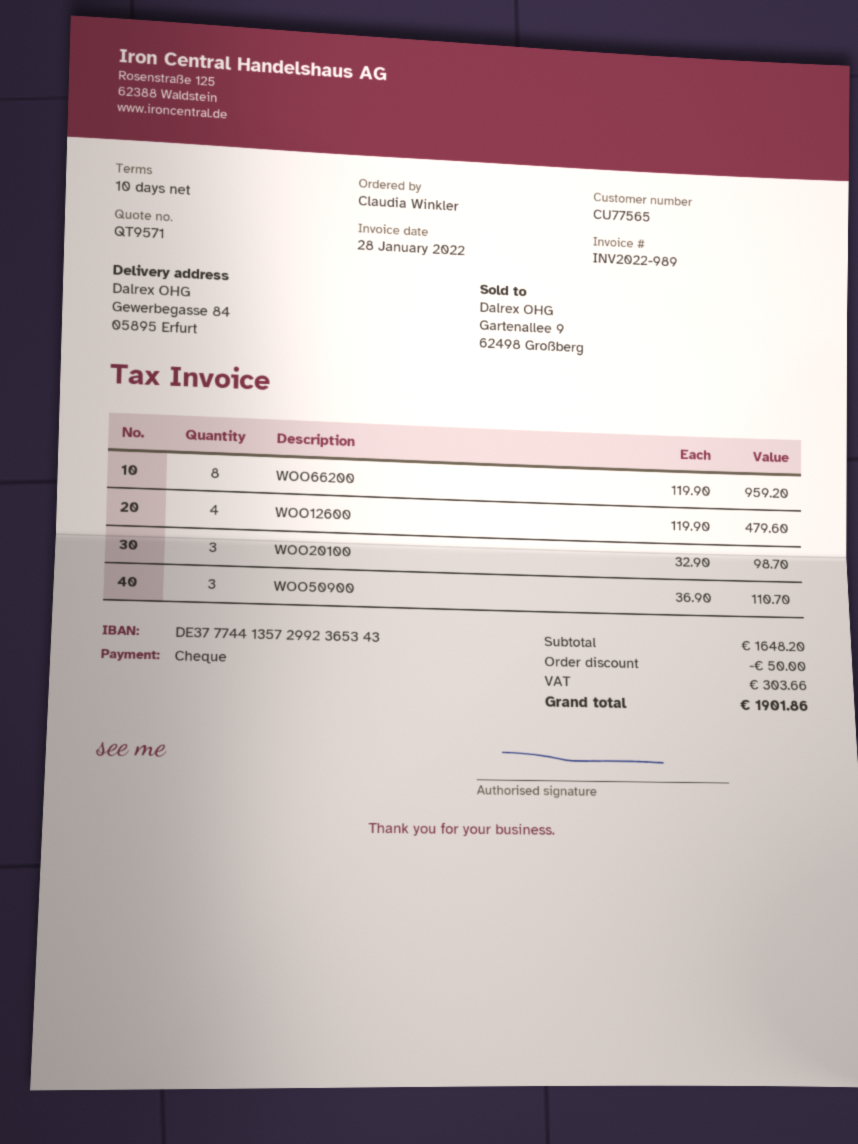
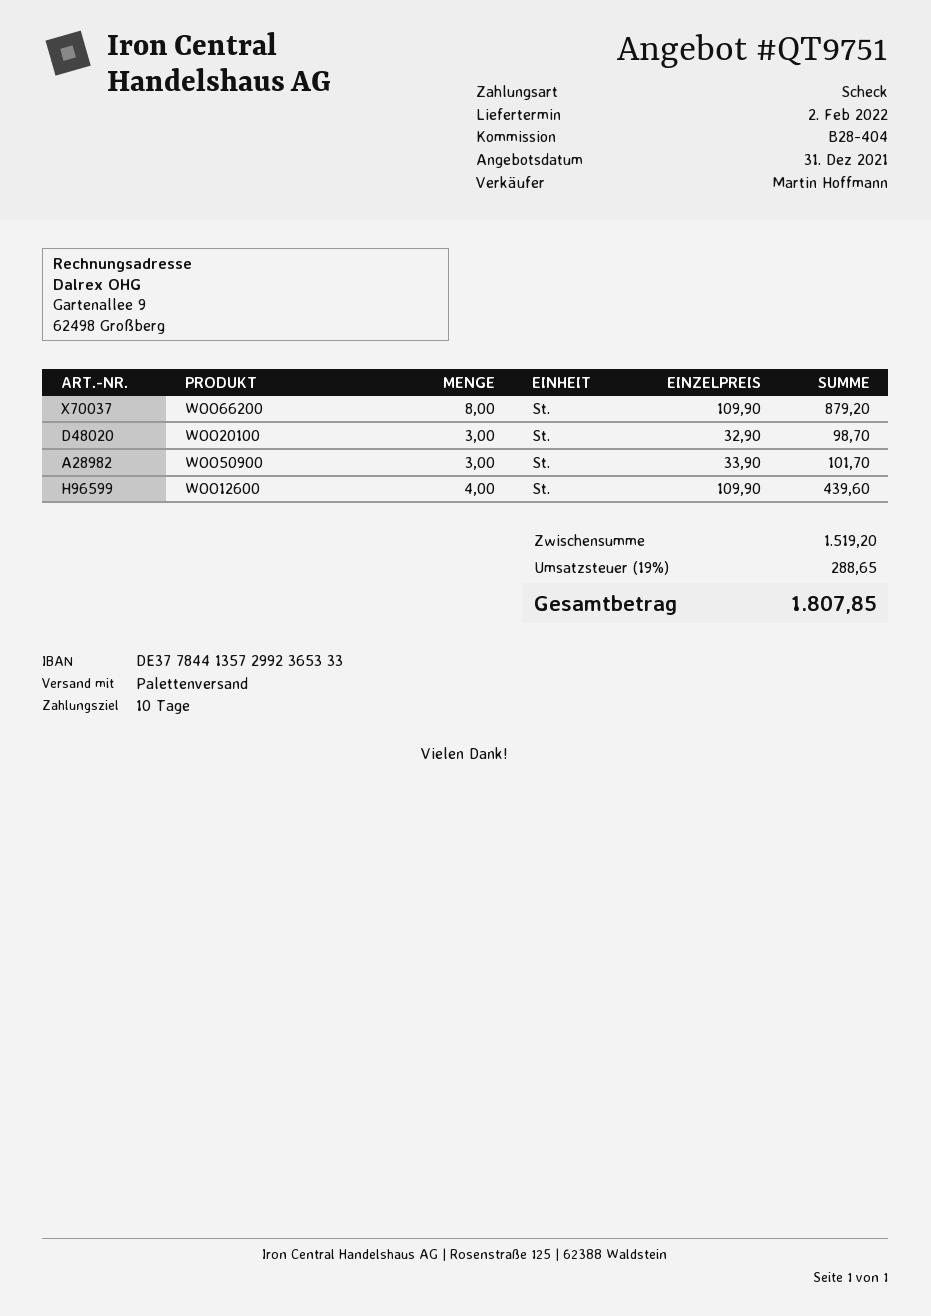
quote number: QT9571 -> QT9751
bank account: DE37774413572992365343 -> DE37784413572992365333
WOO66200: 8 x 119.90 = 959.20 -> 8 x 109.90 = 879.20
WOO12600: 4 x 119.90 = 479.60 -> 4 x 109.90 = 439.60
WOO50900: 3 x 36.90 = 110.70 -> 3 x 33.90 = 101.70
subtotal: 1648.20 -> 1519.20
discount: 50.00 -> none
tax: 303.66 -> 288.65
total: 1901.86 -> 1807.85

